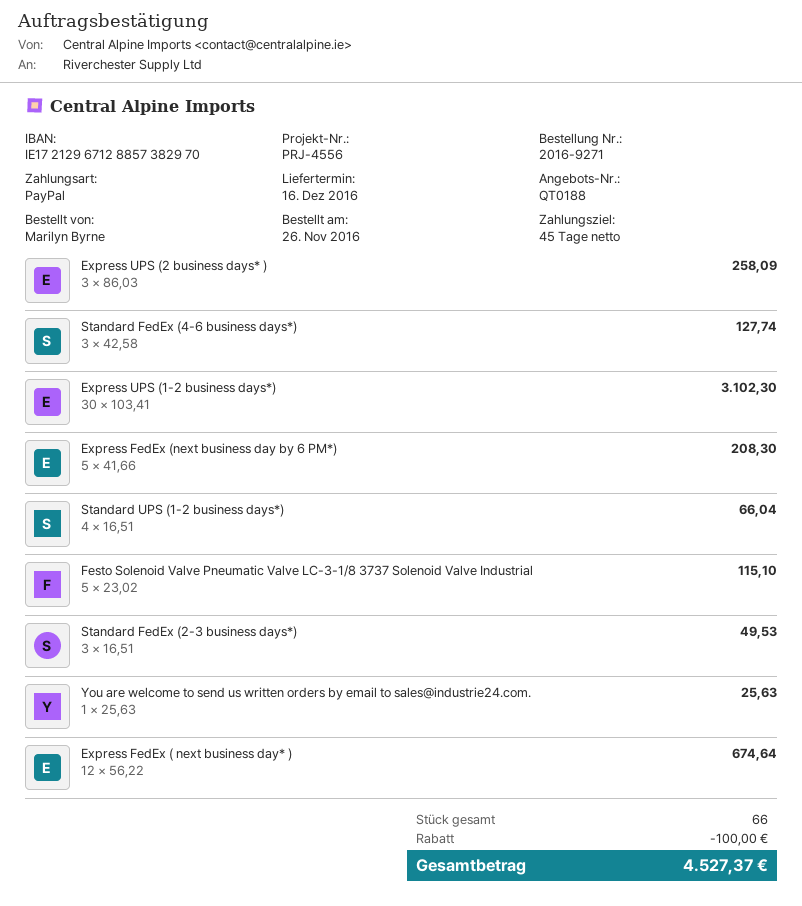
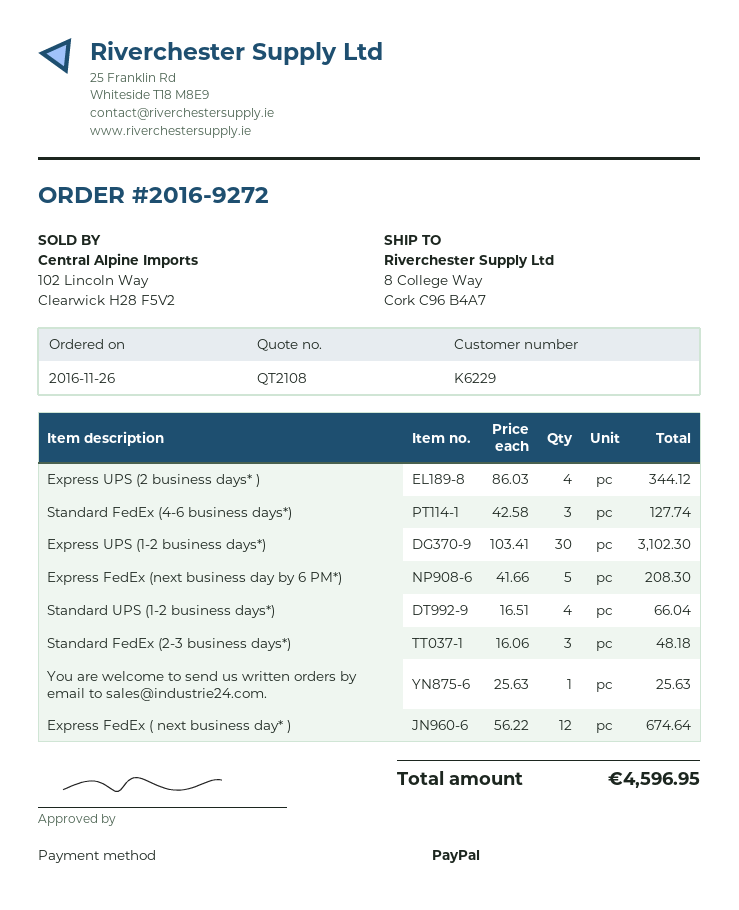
quote number: QT0188 -> QT2108
order number: 2016-9271 -> 2016-9272
Express UPS (2 business days* ): 3 x 86.03 = 258.09 -> 4 x 86.03 = 344.12
Festo Solenoid Valve Pneumatic Valve LC-3-1/8 3737 Solenoid Valve Industrial: 5 x 23.02 = 115.10 -> none
Standard FedEx (2-3 business days*): 3 x 16.51 = 49.53 -> 3 x 16.06 = 48.18
discount: 100.00 -> none
total: 4527.37 -> 4596.95

